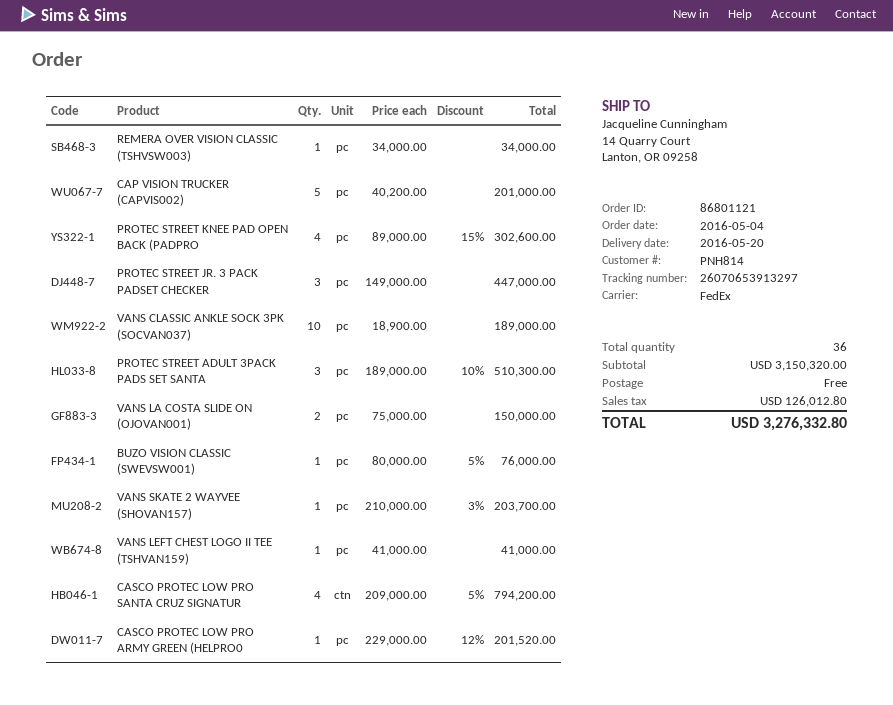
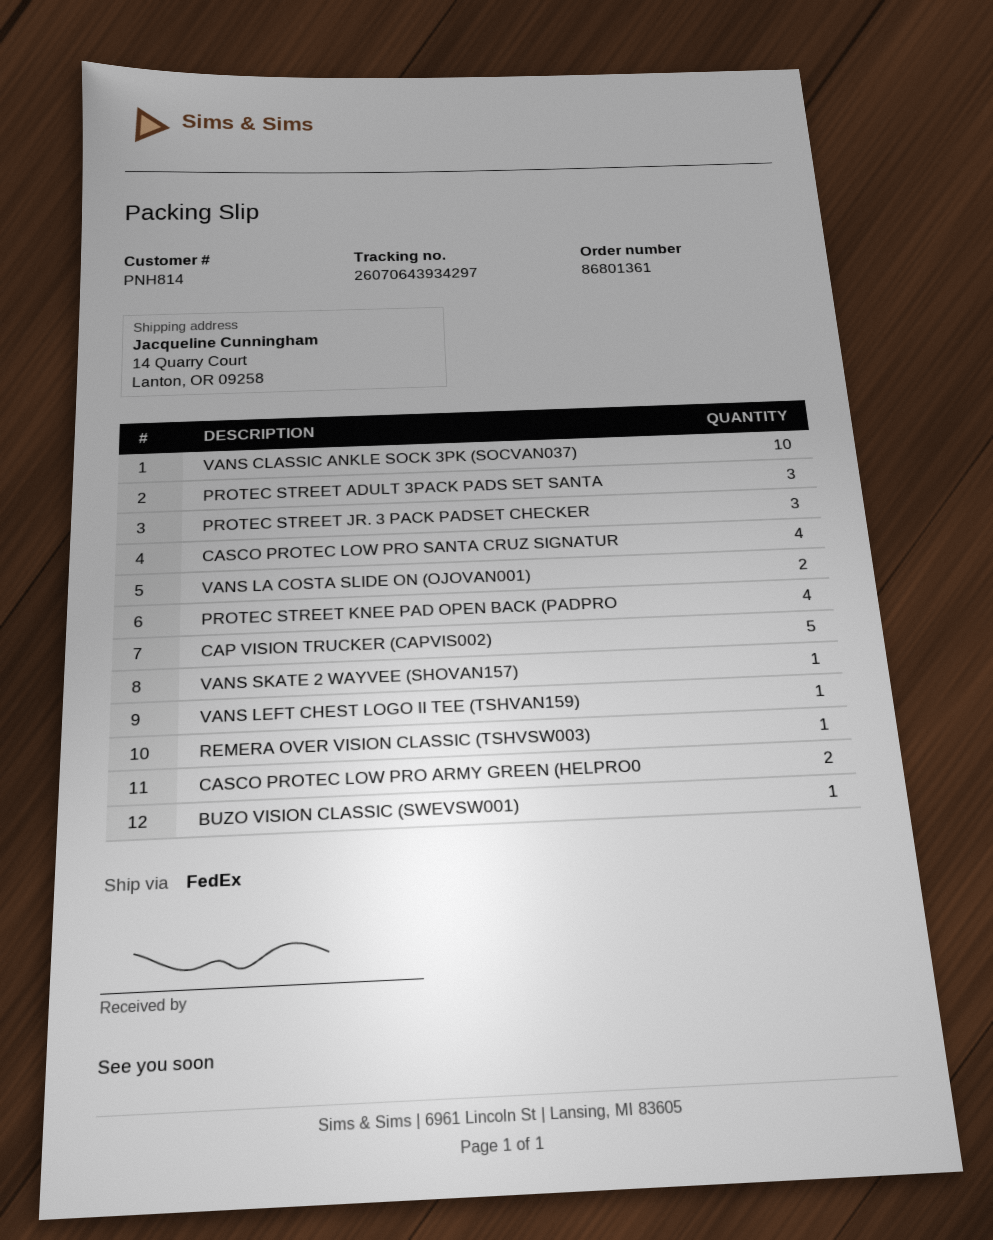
order number: 86801121 -> 86801361
tracking number: 26070653913297 -> 26070643934297
CASCO PROTEC LOW PRO ARMY GREEN (HELPRO0: 1 -> 2

